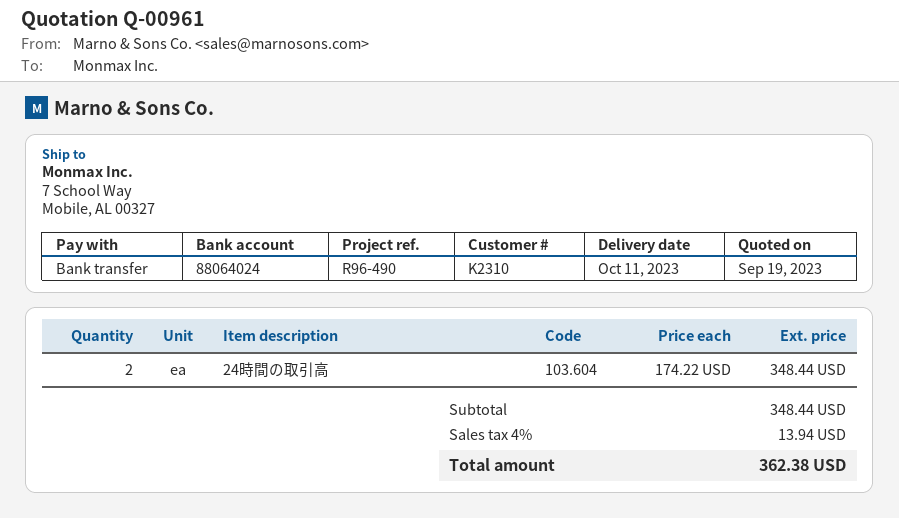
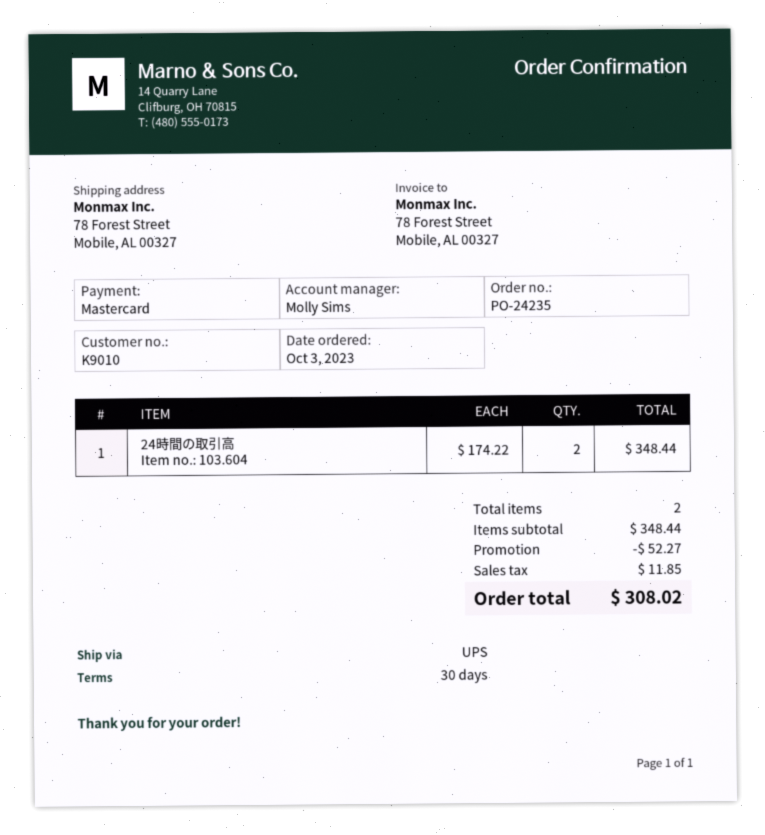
customer number: K2310 -> K9010
payment method: bank transfer -> Mastercard
ship to: 7 School Way, Mobile, AL 00327 -> 78 Forest Street, Mobile, AL 00327
discount: none -> 52.27
tax: 13.94 -> 11.85
total: 362.38 -> 308.02

